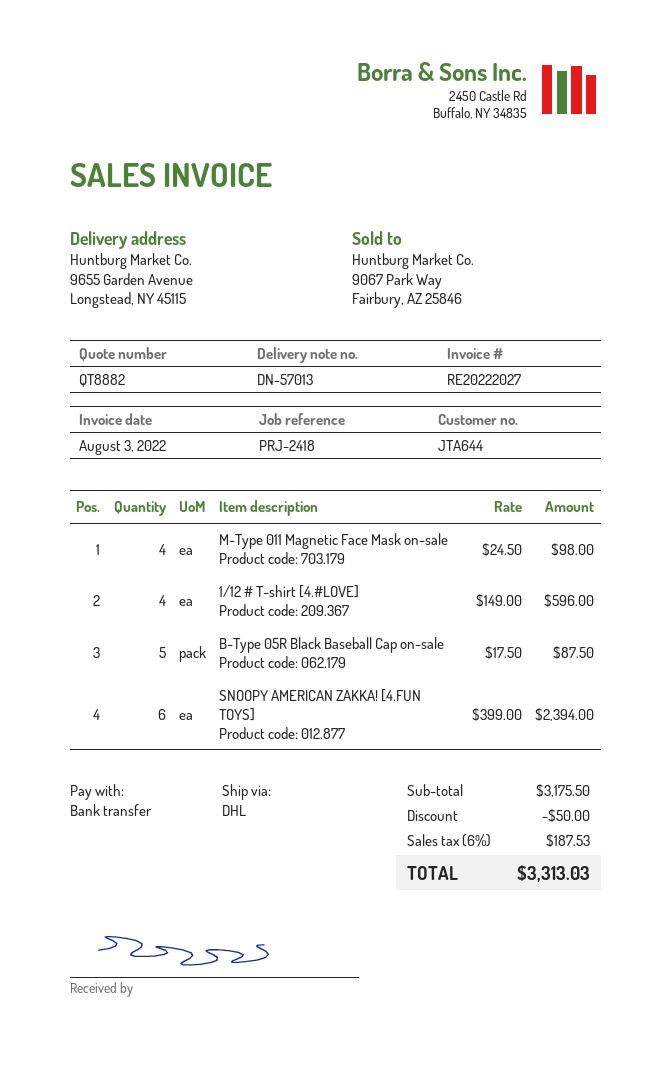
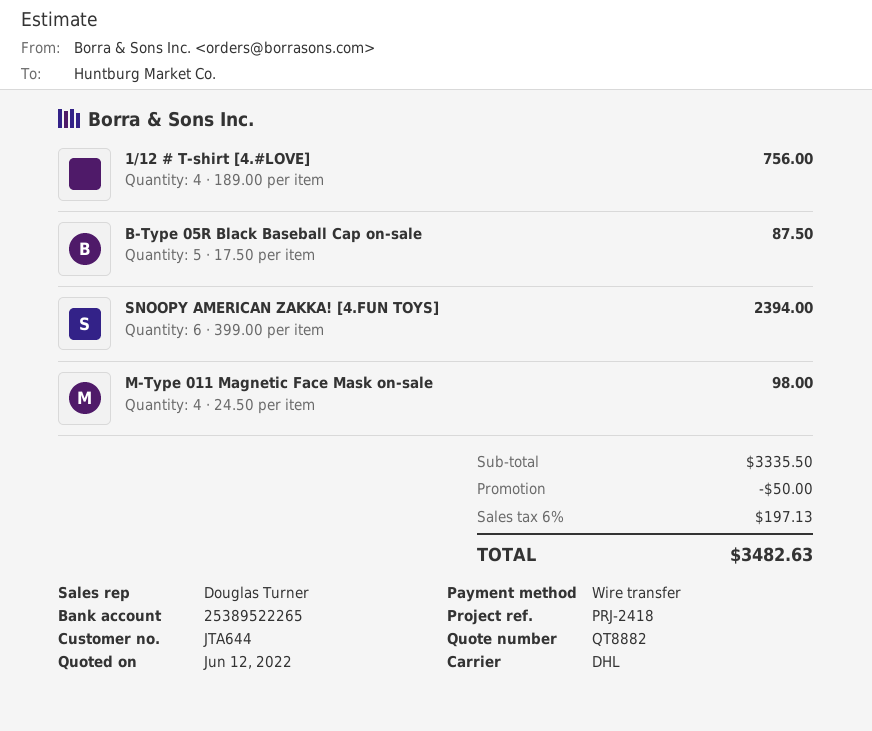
1/12 # T-shirt [4.#LOVE]: 4 x 149.00 = 596.00 -> 4 x 189.00 = 756.00
subtotal: 3175.50 -> 3335.50
tax: 6% = 187.53 -> 6% = 197.13
total: 3313.03 -> 3482.63

